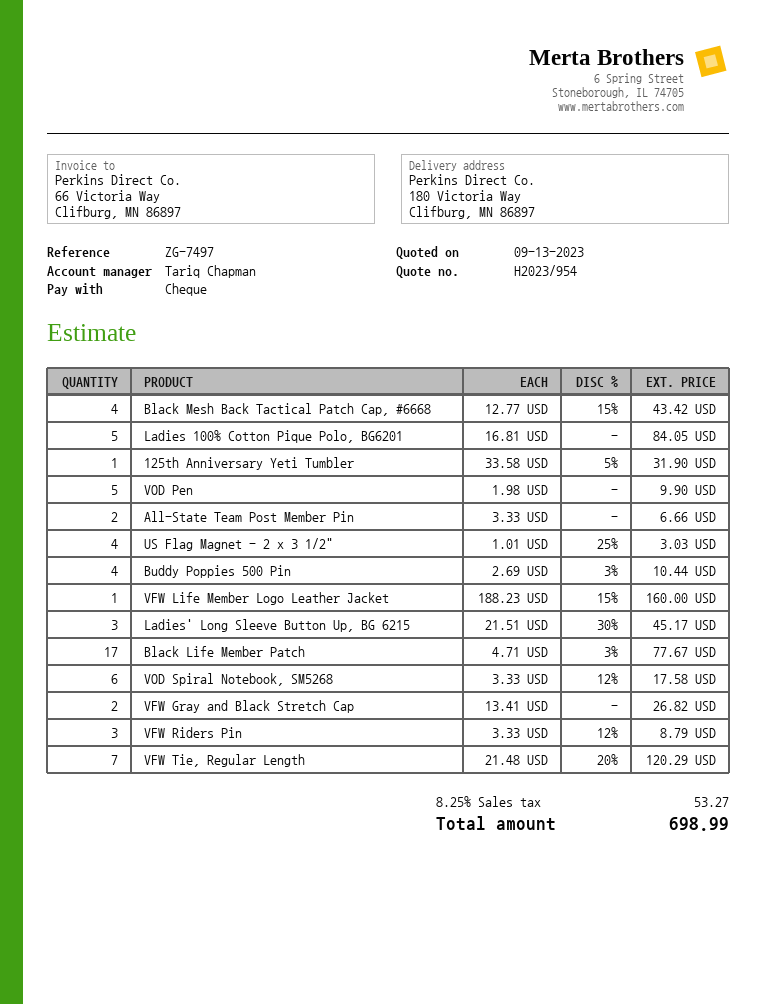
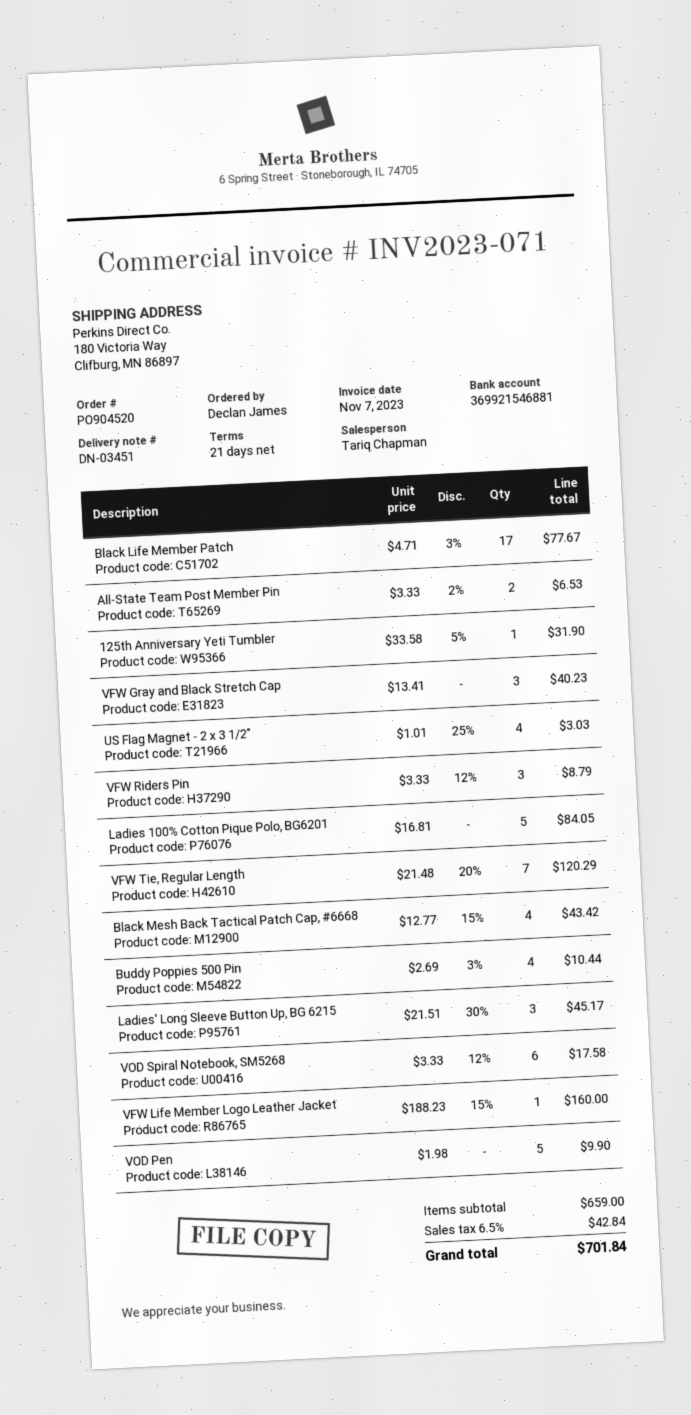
All-State Team Post Member Pin: 2 x 3.33 = 6.66 -> 2 x 3.33 - 2% = 6.53
VFW Gray and Black Stretch Cap: 2 x 13.41 = 26.82 -> 3 x 13.41 = 40.23
tax: 8.25% = 53.27 -> 6.5% = 42.84
total: 698.99 -> 701.84

